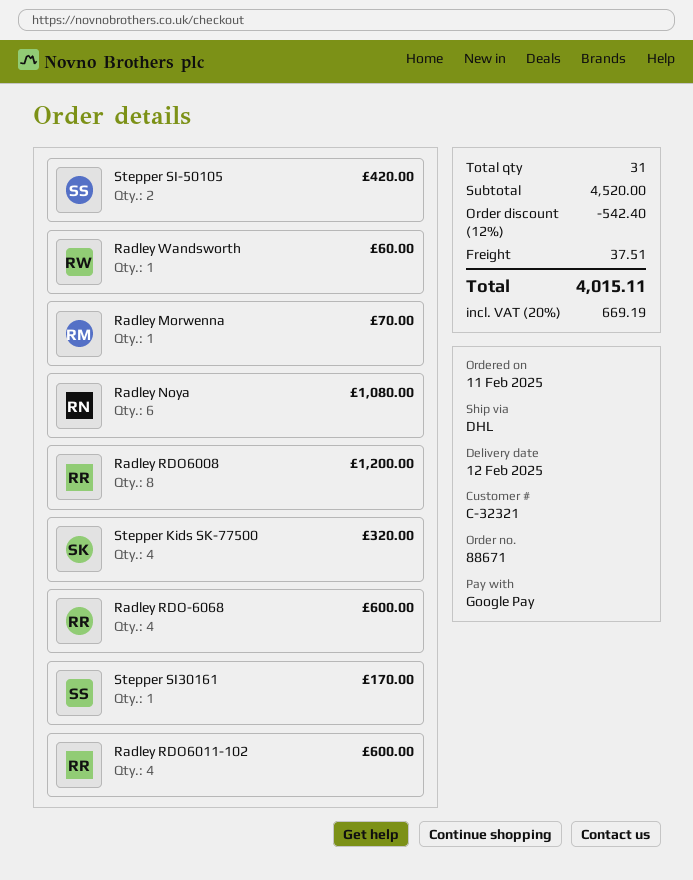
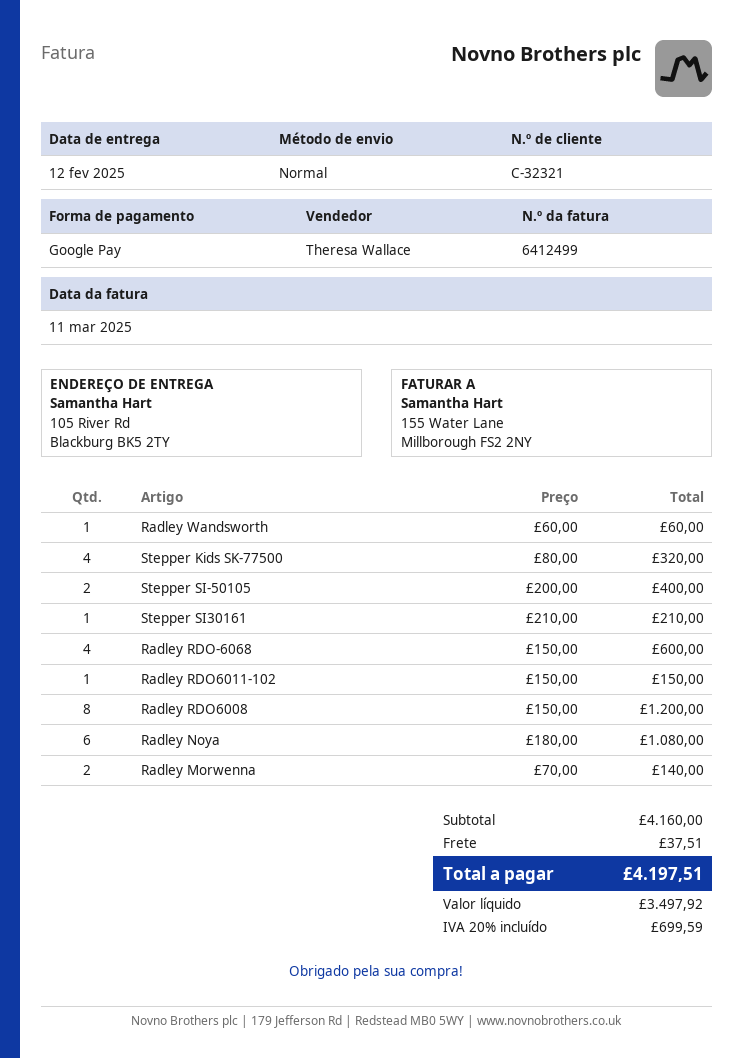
shipping method: DHL -> standard
Stepper SI-50105: 2 for 420.00 -> 2 for 400.00
Radley Morwenna: 1 for 70.00 -> 2 for 140.00
Stepper SI30161: 1 for 170.00 -> 1 for 210.00
Radley RDO6011-102: 4 for 600.00 -> 1 for 150.00
subtotal: 4520.00 -> 4160.00
discount: 12% = 542.40 -> none
tax: 20% = 669.19 -> 20% = 699.59
total: 4015.11 -> 4197.51

